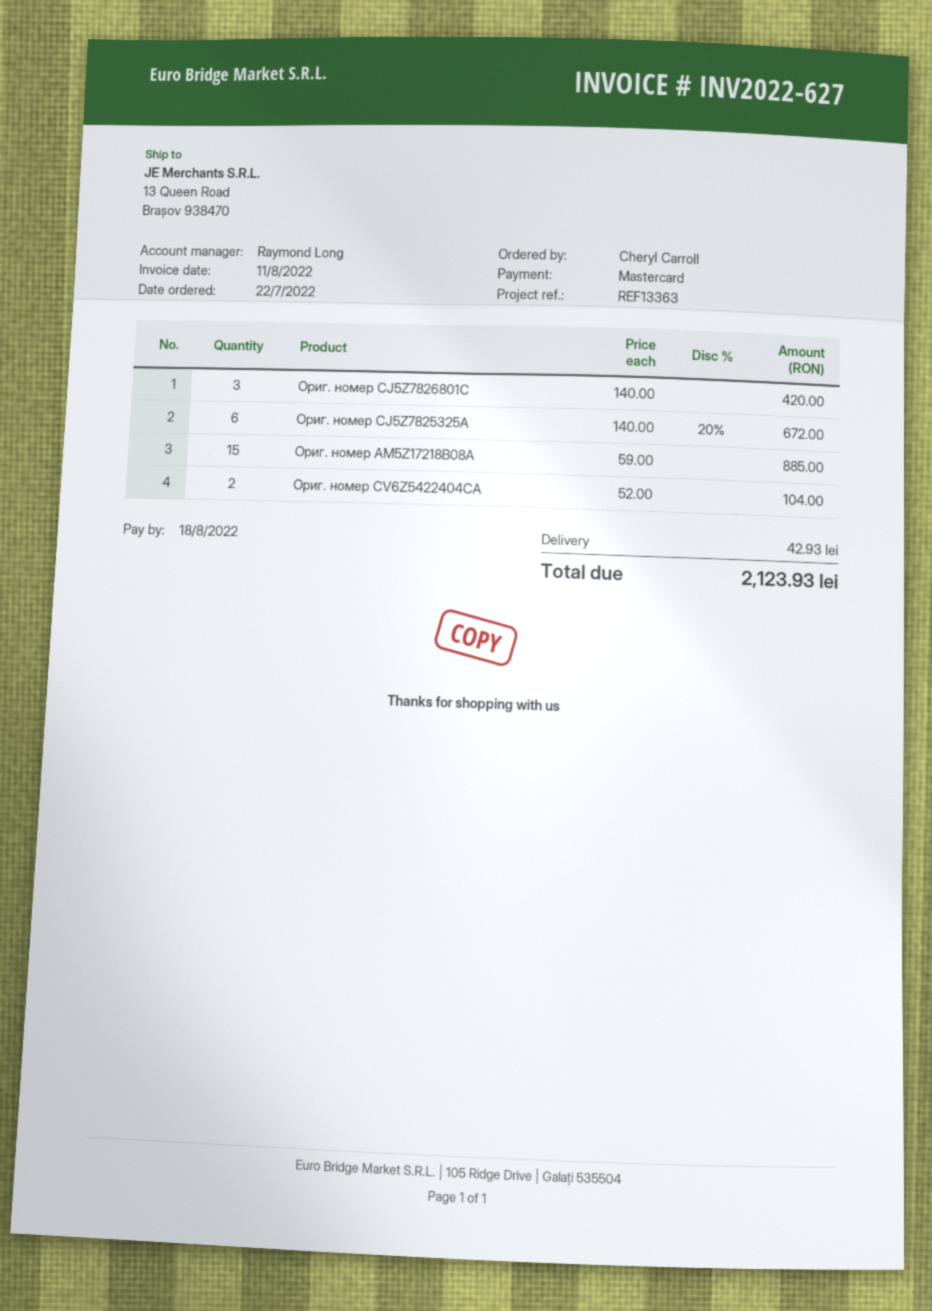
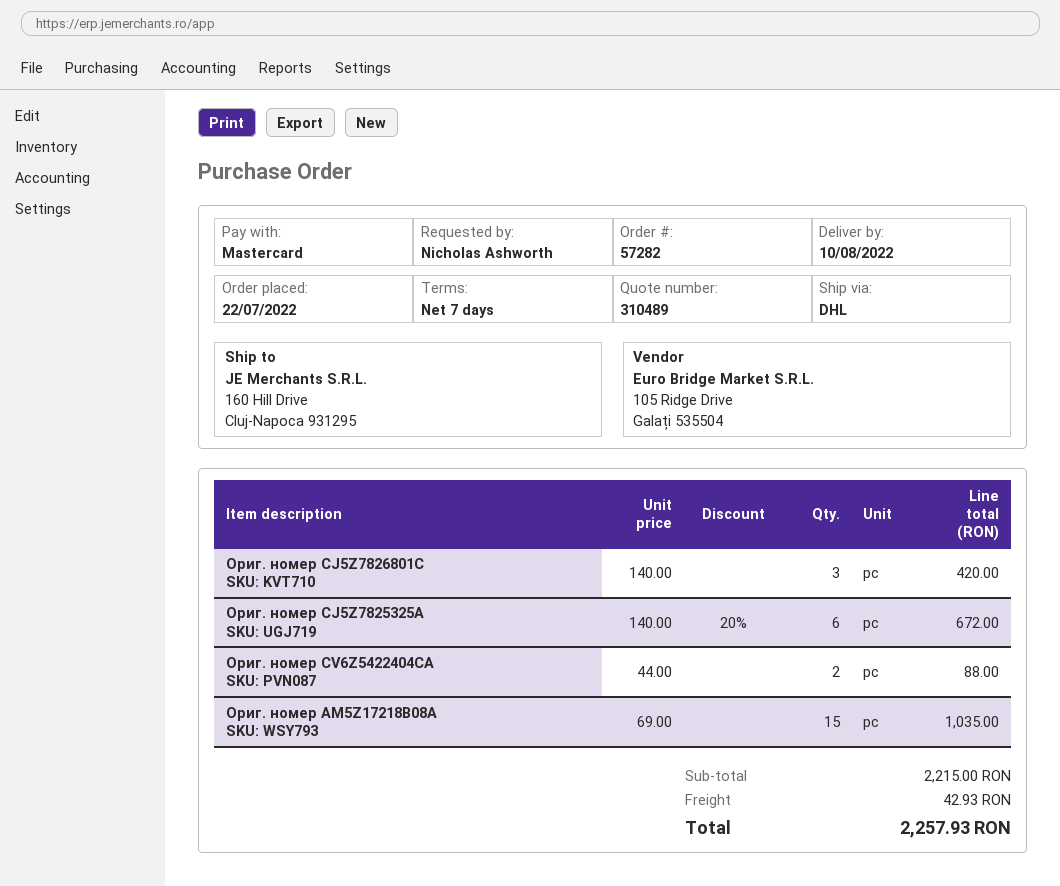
ordered by: Cheryl Carroll -> Nicholas Ashworth
ship to: 13 Queen Road, Brașov 938470 -> 160 Hill Drive, Cluj-Napoca 931295
Ориг. номер AM5Z17218B08A: 15 x 59.00 = 885.00 -> 15 x 69.00 = 1035.00
Ориг. номер CV6Z5422404CA: 2 x 52.00 = 104.00 -> 2 x 44.00 = 88.00
total: 2123.93 -> 2257.93

